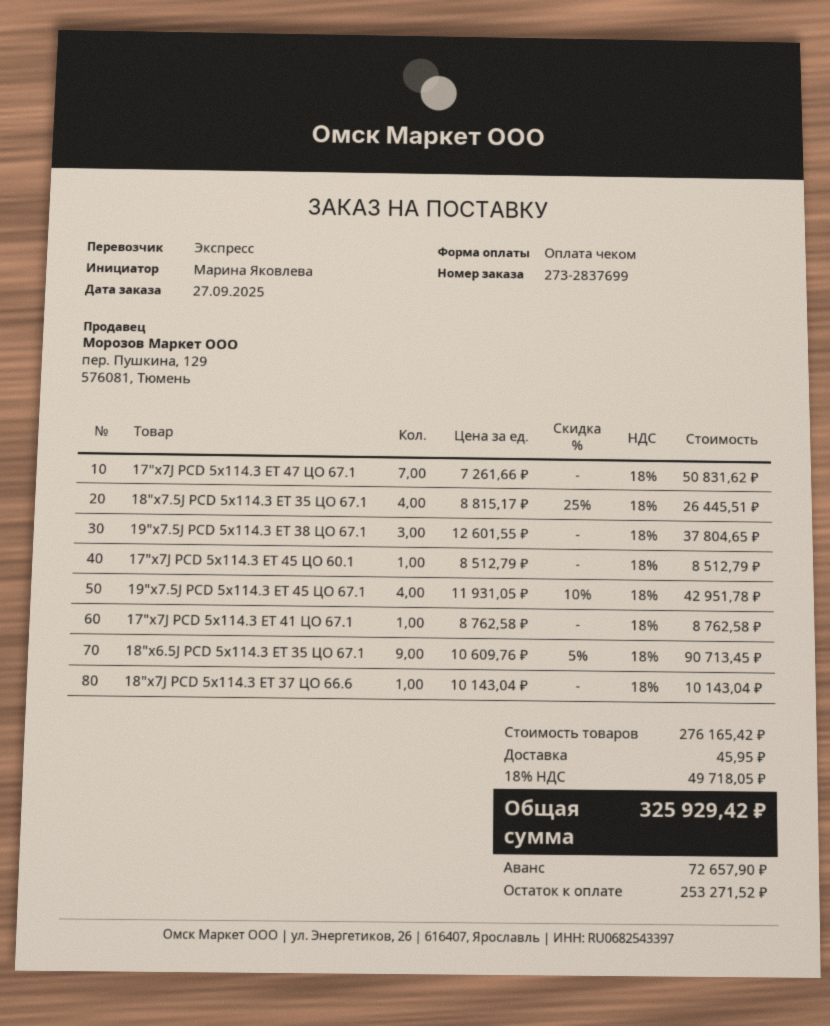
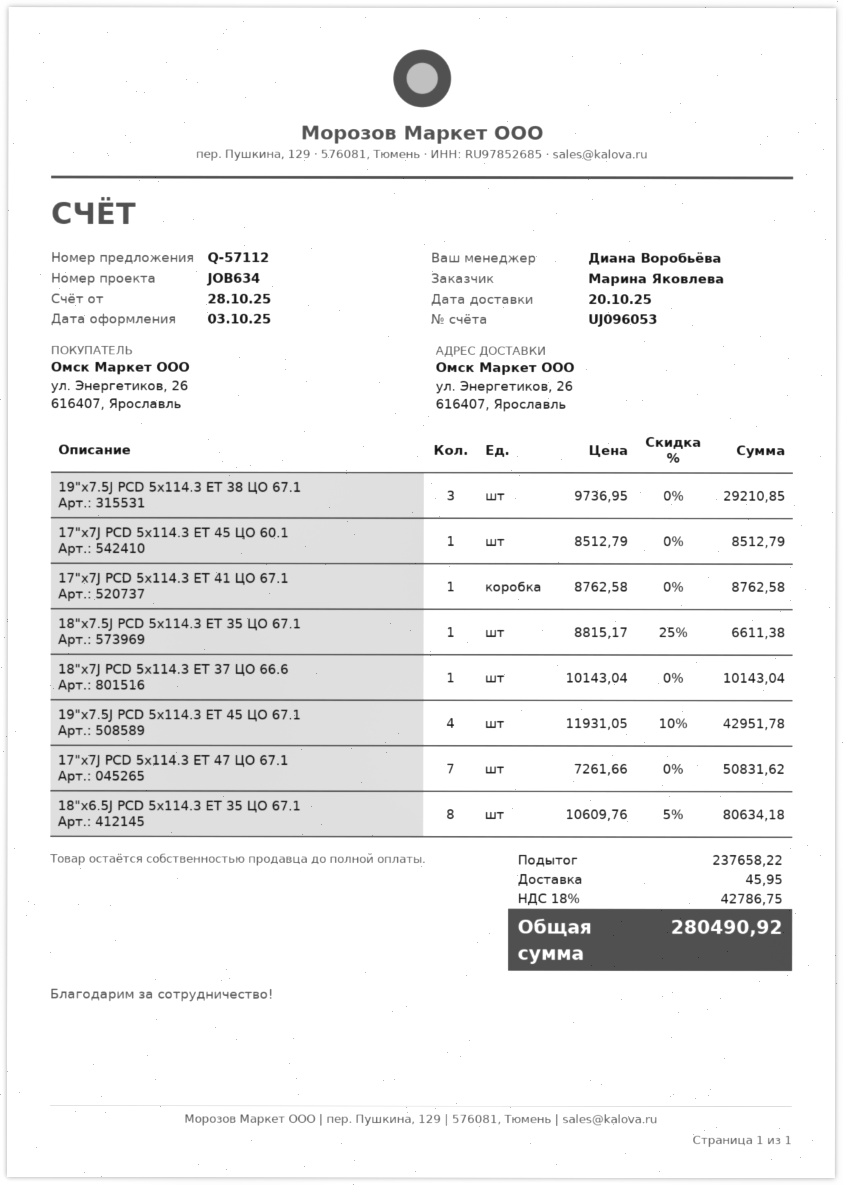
order date: 2025-09-27 -> 2025-10-03
18"x7.5J PCD 5x114.3 ЕТ 35 ЦО 67.1: 4 x 8815.17 - 25% = 26445.51 -> 1 x 8815.17 - 25% = 6611.38
19"x7.5J PCD 5x114.3 ЕТ 38 ЦО 67.1: 3 x 12601.55 = 37804.65 -> 3 x 9736.95 = 29210.85
18"x6.5J PCD 5x114.3 ЕТ 35 ЦО 67.1: 9 x 10609.76 - 5% = 90713.45 -> 8 x 10609.76 - 5% = 80634.18
subtotal: 276165.42 -> 237658.22
tax: 18% = 49718.05 -> 18% = 42786.75
total: 325929.42 -> 280490.92

